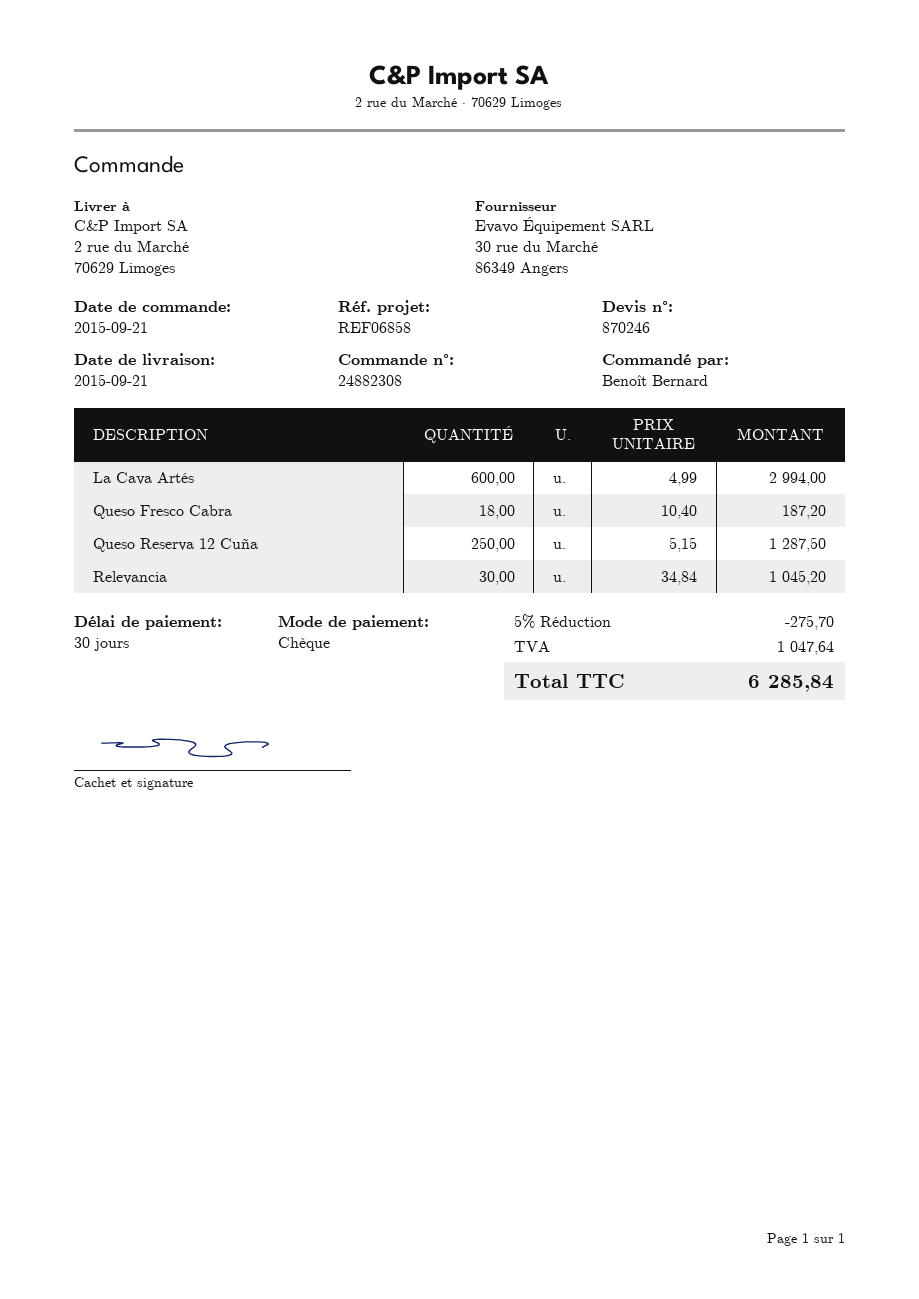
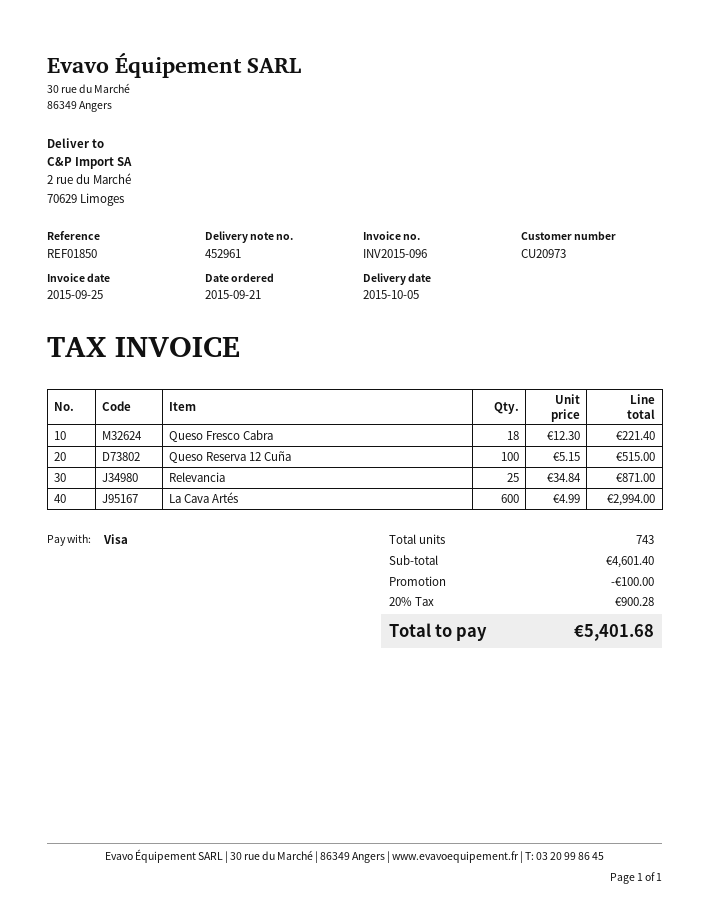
delivery date: 2015-09-21 -> 2015-10-05
reference: REF06858 -> REF01850
payment method: cheque -> Visa
Queso Fresco Cabra: 18 x 10.40 = 187.20 -> 18 x 12.30 = 221.40
Queso Reserva 12 Cuña: 250 x 5.15 = 1287.50 -> 100 x 5.15 = 515.00
Relevancia: 30 x 34.84 = 1045.20 -> 25 x 34.84 = 871.00
discount: 275.70 -> 100.00
tax: 1047.64 -> 900.28
total: 6285.84 -> 5401.68

